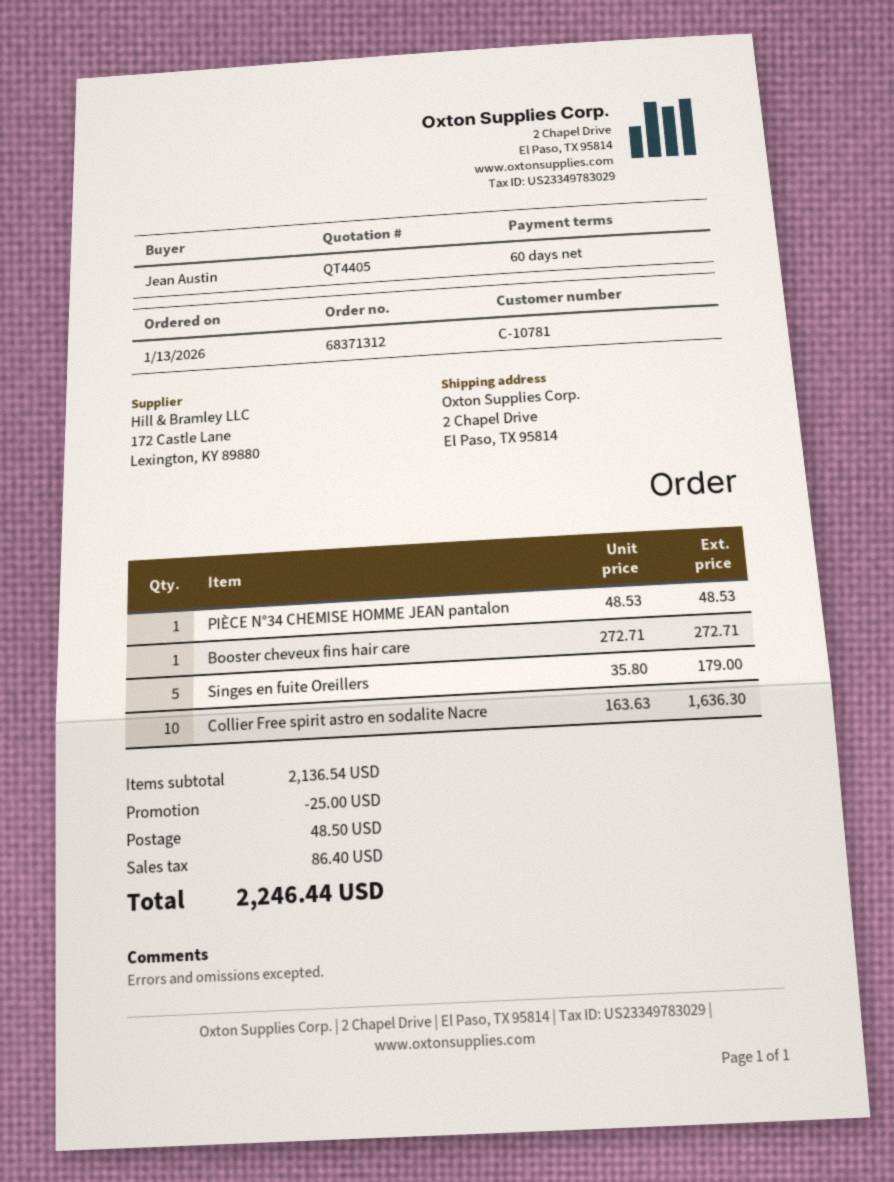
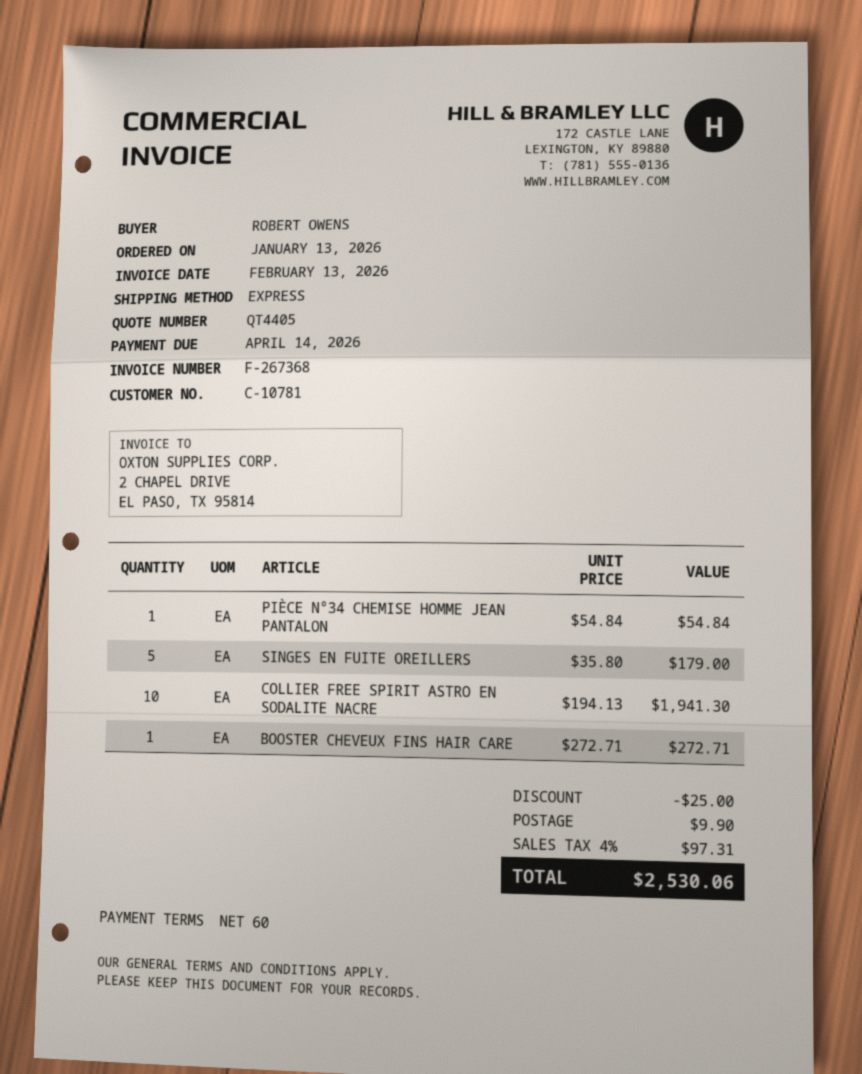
ordered by: Jean Austin -> ROBERT OWENS
PIÈCE N°34 CHEMISE HOMME JEAN pantalon: 1 x 48.53 = 48.53 -> 1 x 54.84 = 54.84
Collier Free spirit astro en sodalite Nacre: 10 x 163.63 = 1636.30 -> 10 x 194.13 = 1941.30
shipping: 48.50 -> 9.90
tax: 86.40 -> 97.31
total: 2246.44 -> 2530.06

